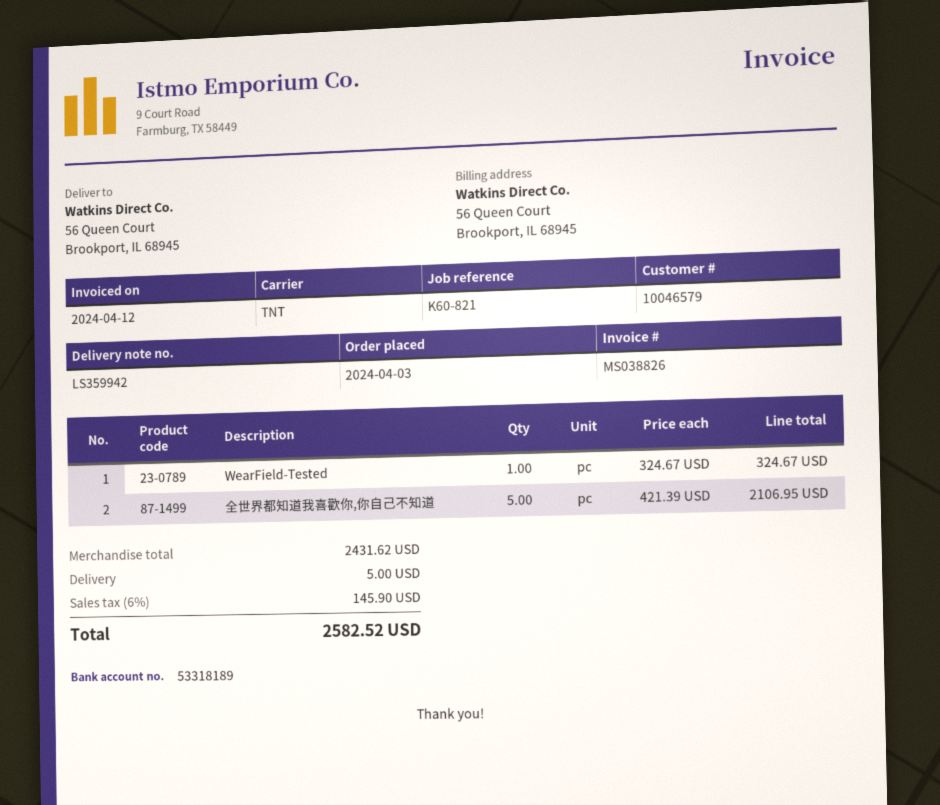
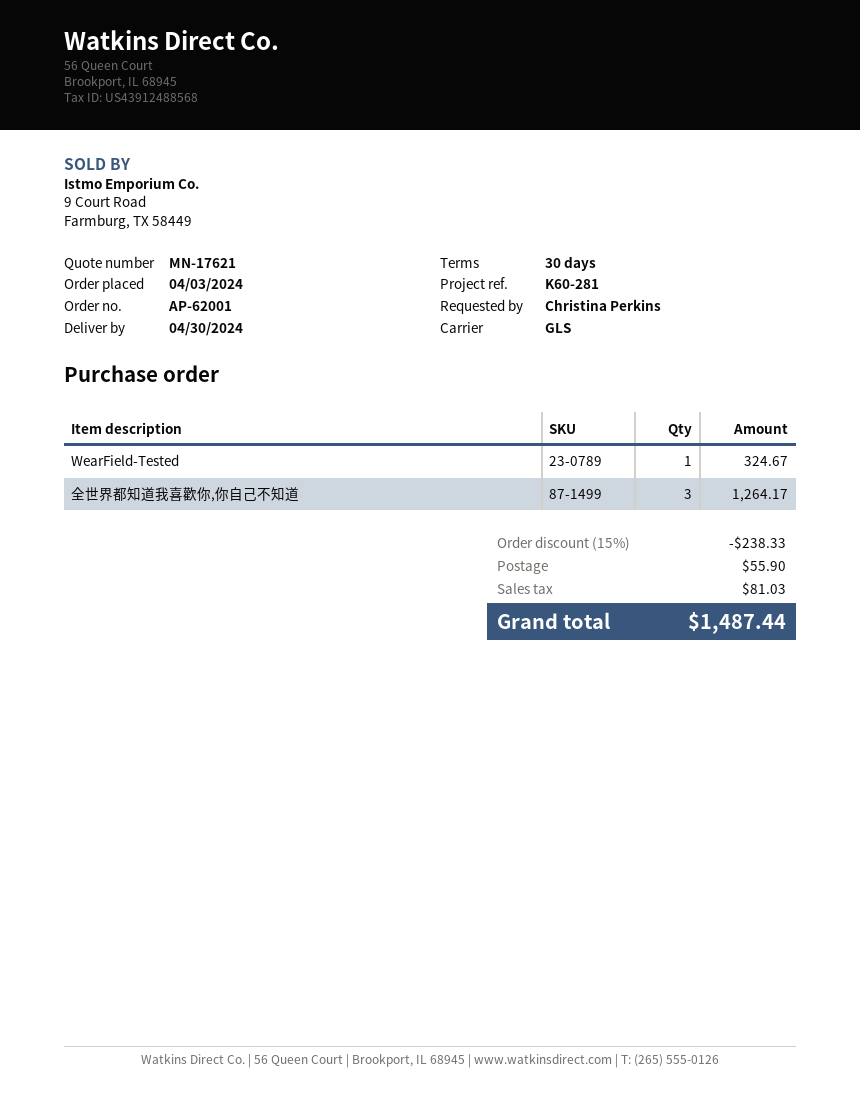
reference: K60-821 -> K60-281
shipping method: TNT -> GLS
全世界都知道我喜歡你,你自己不知道: 5 for 2106.95 -> 3 for 1264.17
discount: none -> 15% = 238.33
shipping: 5.00 -> 55.90
tax: 145.90 -> 81.03
total: 2582.52 -> 1487.44

